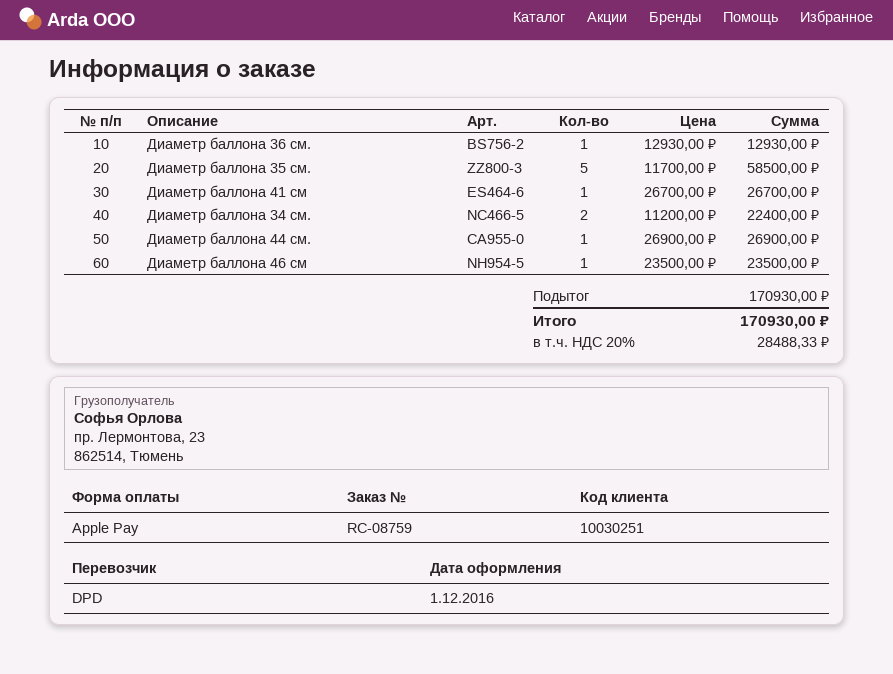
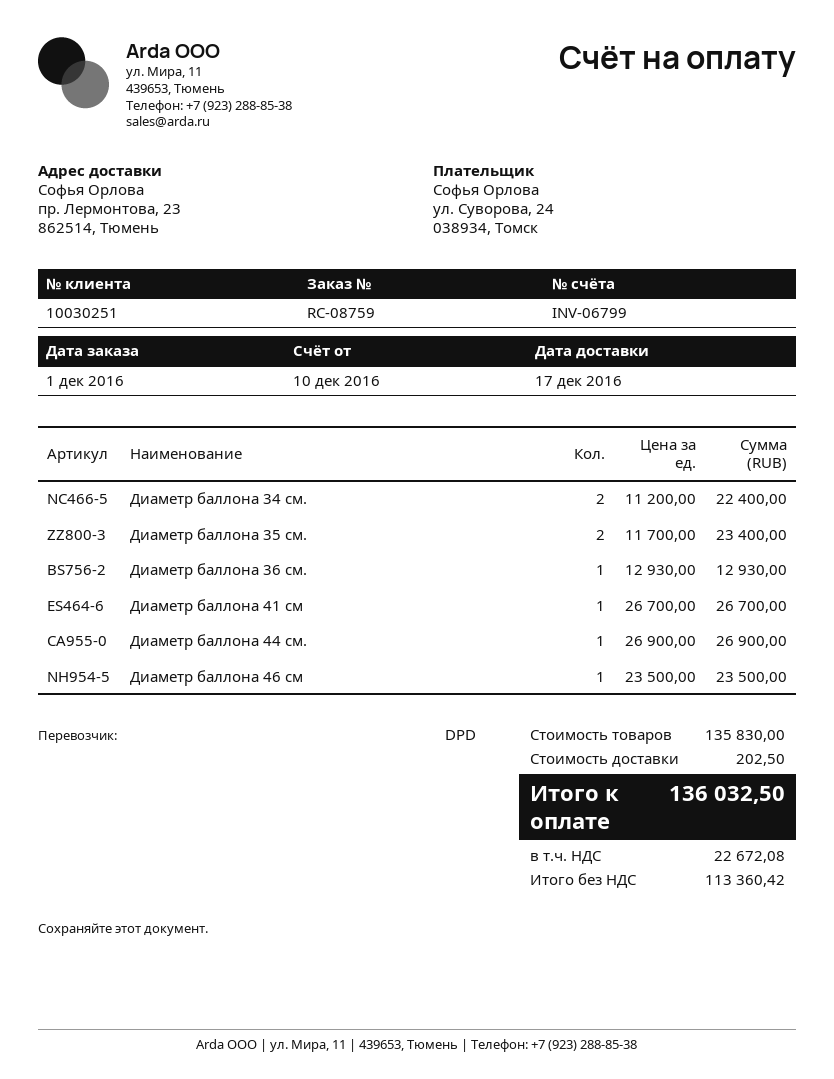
Диаметр баллона 35 см.: 5 x 11700.00 = 58500.00 -> 2 x 11700.00 = 23400.00
subtotal: 170930.00 -> 135830.00
shipping: none -> 202.50
tax: 28488.33 -> 22672.08
total: 170930.00 -> 136032.50

